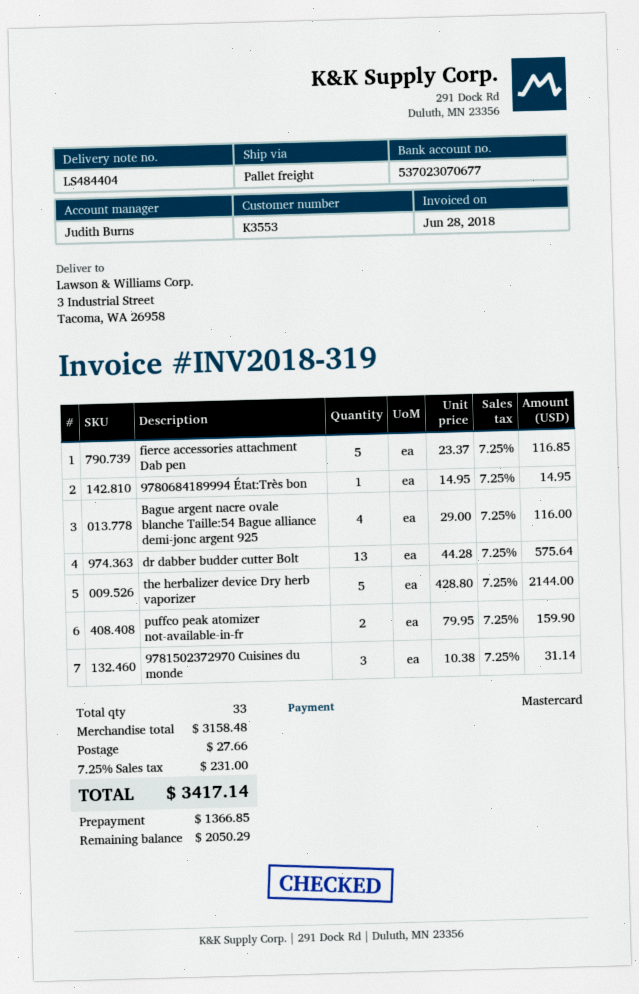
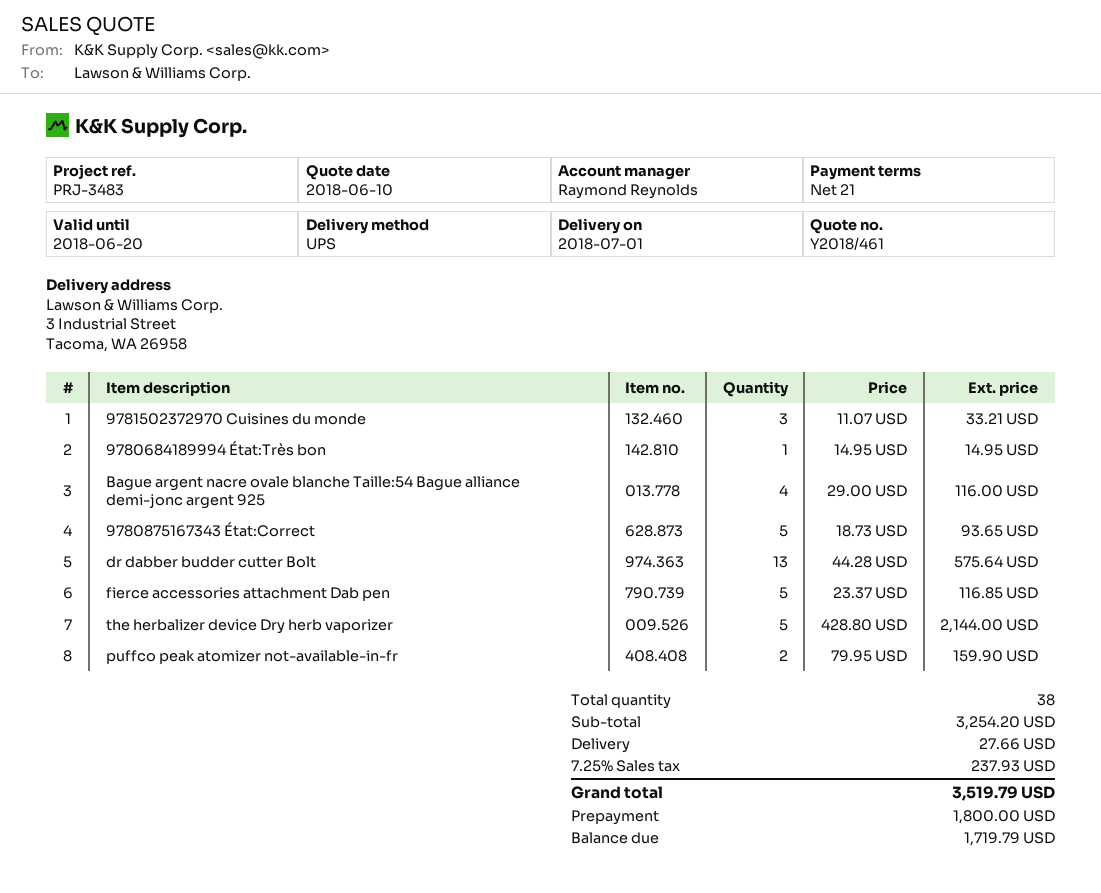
sales rep: Judith Burns -> Raymond Reynolds
shipping method: pallet freight -> UPS
9781502372970 Cuisines du monde: 3 x 10.38 = 31.14 -> 3 x 11.07 = 33.21
9780875167343 État:Correct: none -> 5 x 18.73 = 93.65
total quantity: 33 -> 38
subtotal: 3158.48 -> 3254.20
tax: 7.25% = 231.00 -> 7.25% = 237.93
total: 3417.14 -> 3519.79
deposit: 1366.85 -> 1800.00
balance: 2050.29 -> 1719.79

